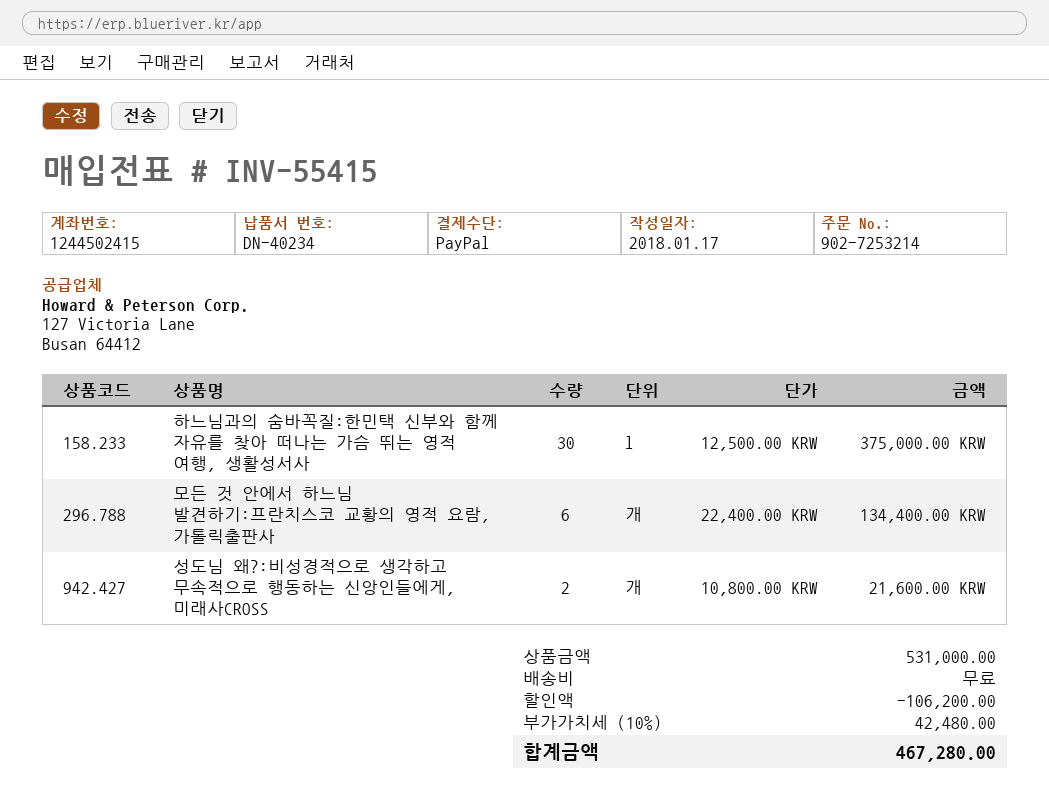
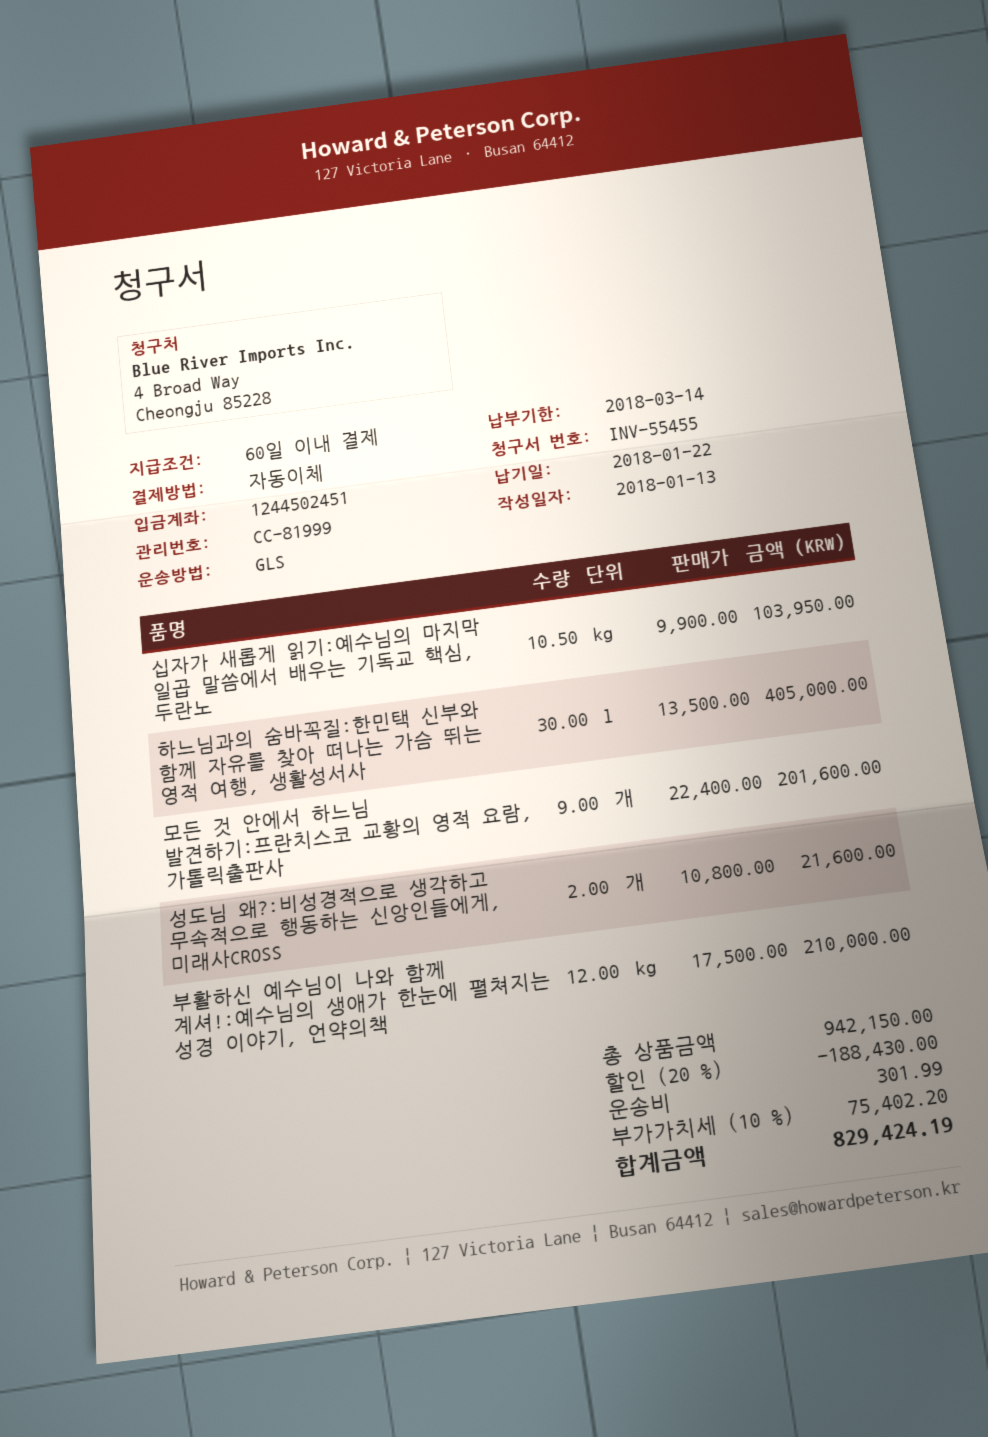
invoice number: INV-55415 -> INV-55455
invoice date: 2018-01-17 -> 2018-01-13
payment method: PayPal -> direct debit
bank account: 1244502415 -> 1244502451
하느님과의 숨바꼭질:한민택 신부와 함께 자유를 찾아 떠나는 가슴 뛰는 영적 여행, 생활성서사: 30 x 12500.00 = 375000.00 -> 30 x 13500.00 = 405000.00
모든 것 안에서 하느님 발견하기:프란치스코 교황의 영적 요람, 가톨릭출판사: 6 x 22400.00 = 134400.00 -> 9 x 22400.00 = 201600.00
십자가 새롭게 읽기:예수님의 마지막 일곱 말씀에서 배우는 기독교 핵심, 두란노: none -> 10.5 x 9900.00 = 103950.00
부활하신 예수님이 나와 함께 계셔!:예수님의 생애가 한눈에 펼쳐지는 성경 이야기, 언약의책: none -> 12 x 17500.00 = 210000.00
subtotal: 531000.00 -> 942150.00
discount: 106200.00 -> 188430.00
shipping: 0.00 -> 301.99
tax: 10% = 42480.00 -> 10% = 75402.20
total: 467280.00 -> 829424.19

